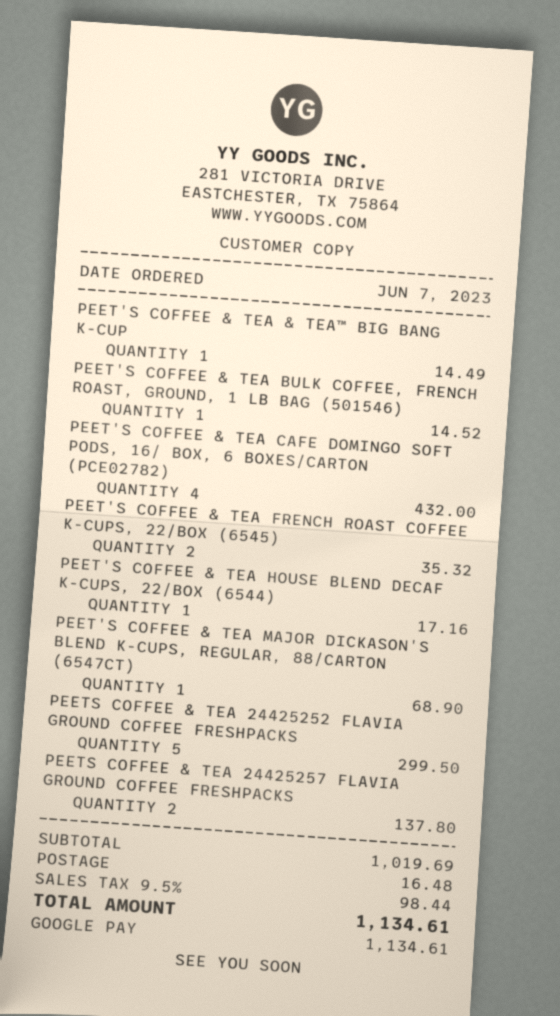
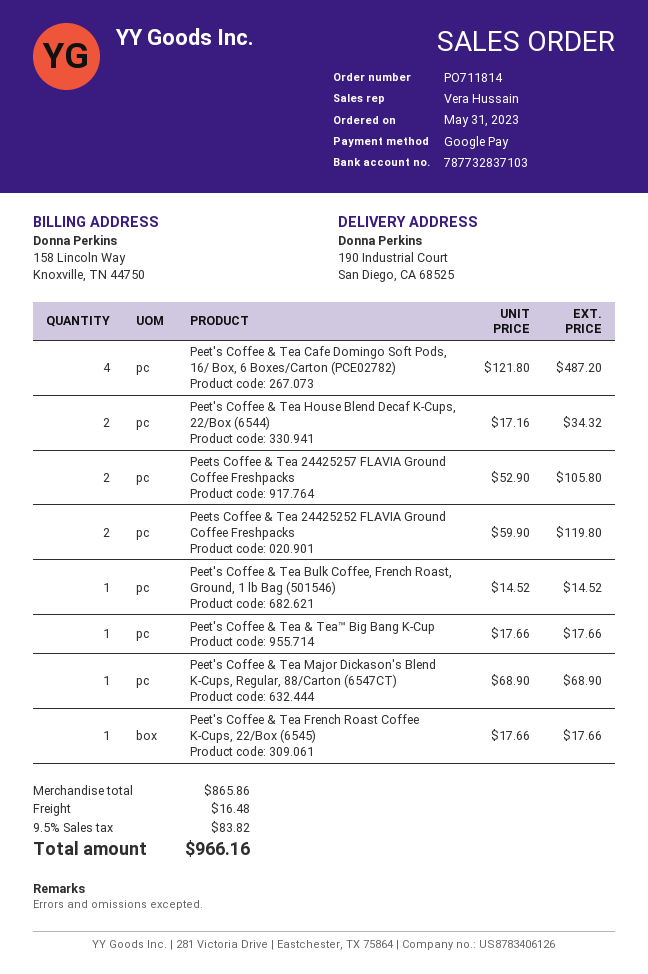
order date: 2023-06-07 -> 2023-05-31
PEET'S COFFEE & TEA & TEA™ BIG BANG K-CUP: 1 for 14.49 -> 1 for 17.66
PEET'S COFFEE & TEA CAFE DOMINGO SOFT PODS, 16/ BOX, 6 BOXES/CARTON (PCE02782): 4 for 432.00 -> 4 for 487.20
PEET'S COFFEE & TEA FRENCH ROAST COFFEE K-CUPS, 22/BOX (6545): 2 for 35.32 -> 1 for 17.66
PEET'S COFFEE & TEA HOUSE BLEND DECAF K-CUPS, 22/BOX (6544): 1 for 17.16 -> 2 for 34.32
PEETS COFFEE & TEA 24425252 FLAVIA GROUND COFFEE FRESHPACKS: 5 for 299.50 -> 2 for 119.80
PEETS COFFEE & TEA 24425257 FLAVIA GROUND COFFEE FRESHPACKS: 2 for 137.80 -> 2 for 105.80
subtotal: 1019.69 -> 865.86
tax: 9.5% = 98.44 -> 9.5% = 83.82
total: 1134.61 -> 966.16

